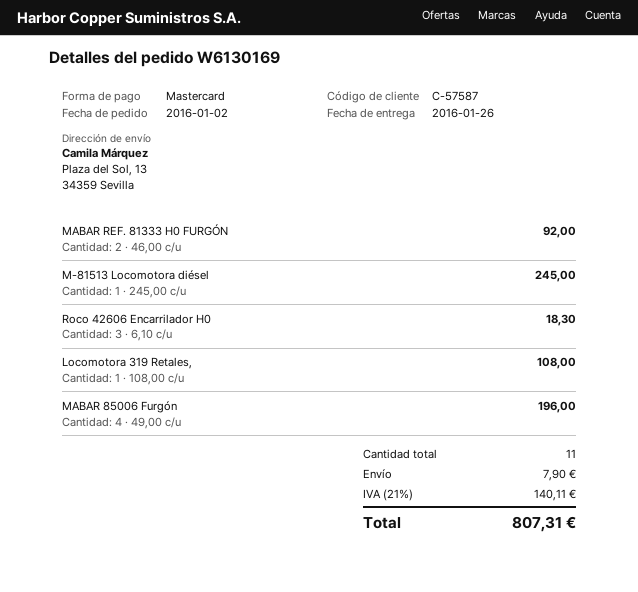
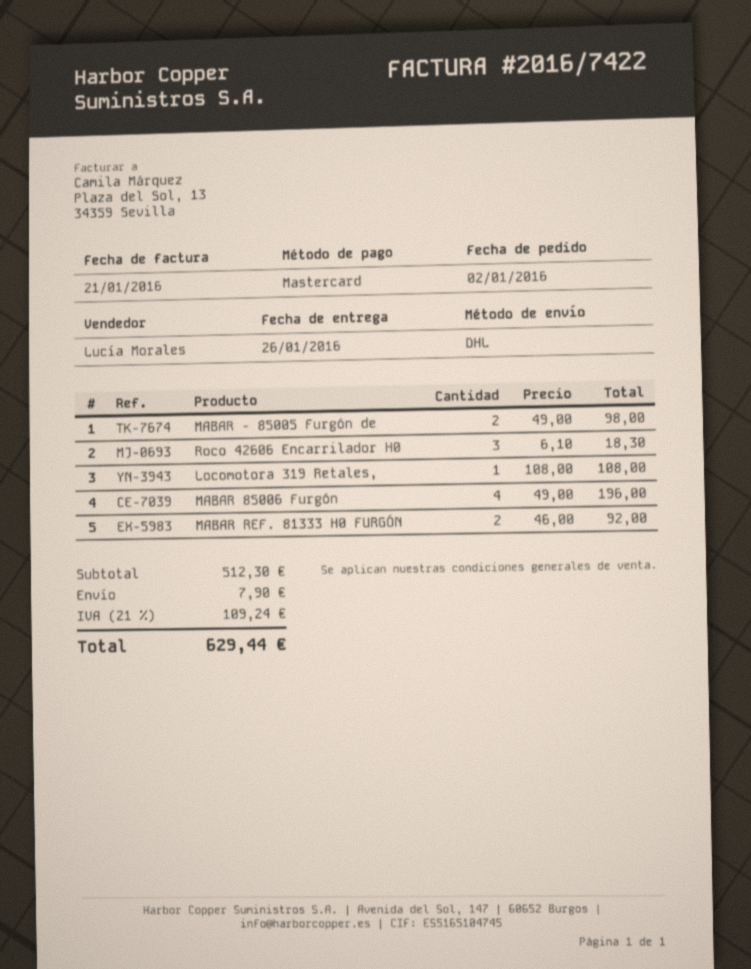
M-81513 Locomotora diésel: 1 x 245.00 = 245.00 -> none
MABAR - 85005 Furgón de: none -> 2 x 49.00 = 98.00
tax: 21% = 140.11 -> 21% = 109.24
total: 807.31 -> 629.44

